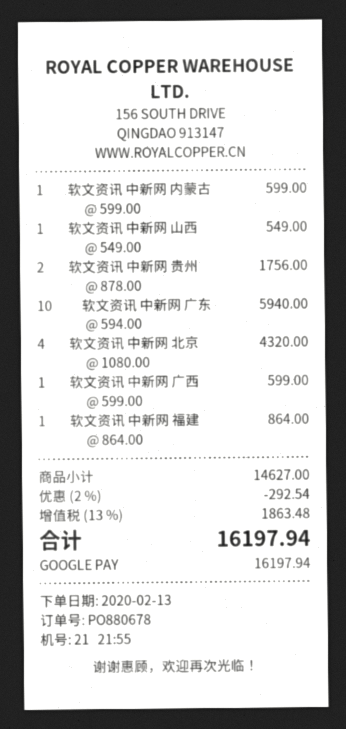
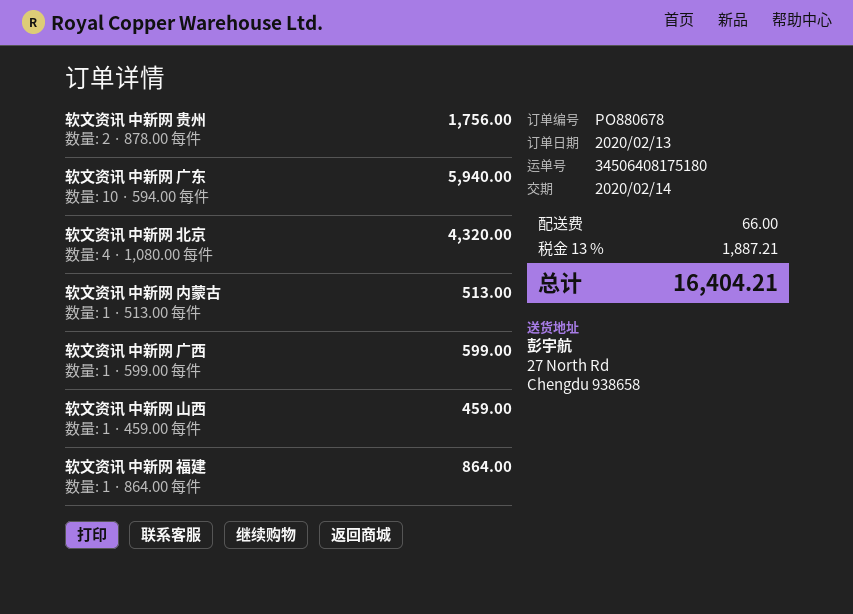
软文资讯 中新网 内蒙古: 1 x 599.00 = 599.00 -> 1 x 513.00 = 513.00
软文资讯 中新网 山西: 1 x 549.00 = 549.00 -> 1 x 459.00 = 459.00
discount: 2% = 292.54 -> none
shipping: none -> 66.00
tax: 13% = 1863.48 -> 13% = 1887.21
total: 16197.94 -> 16404.21

